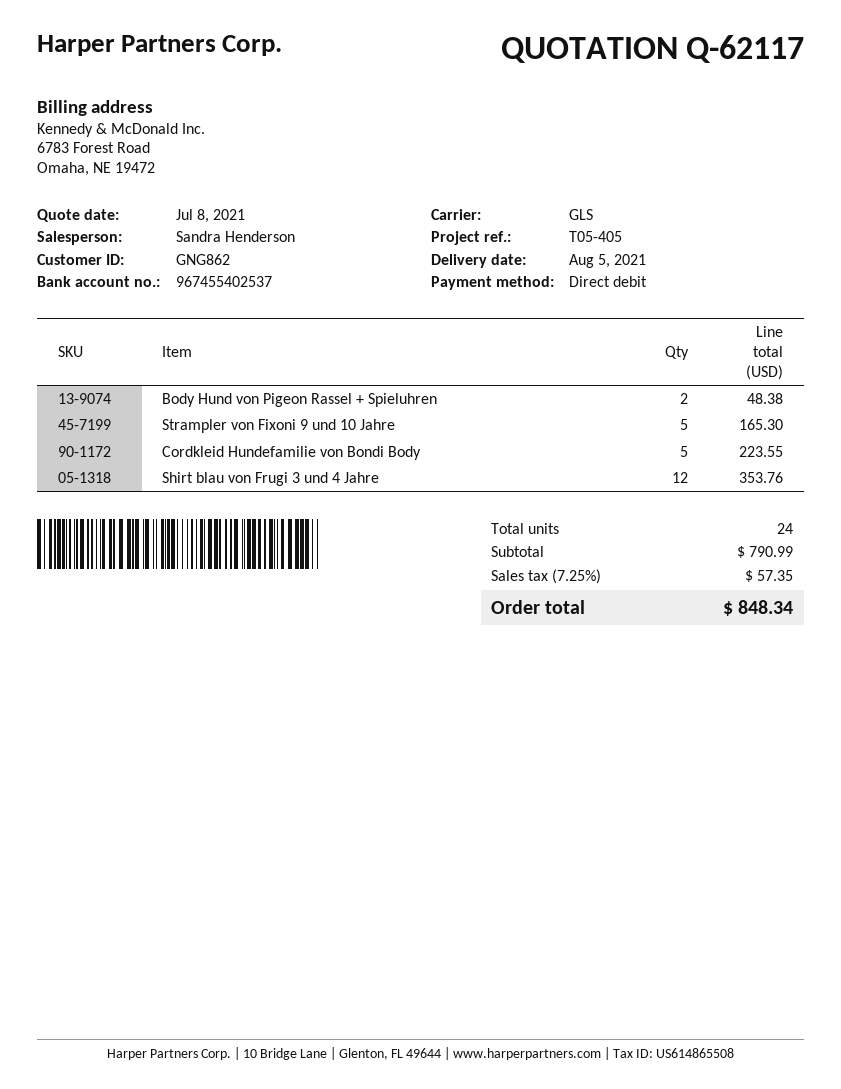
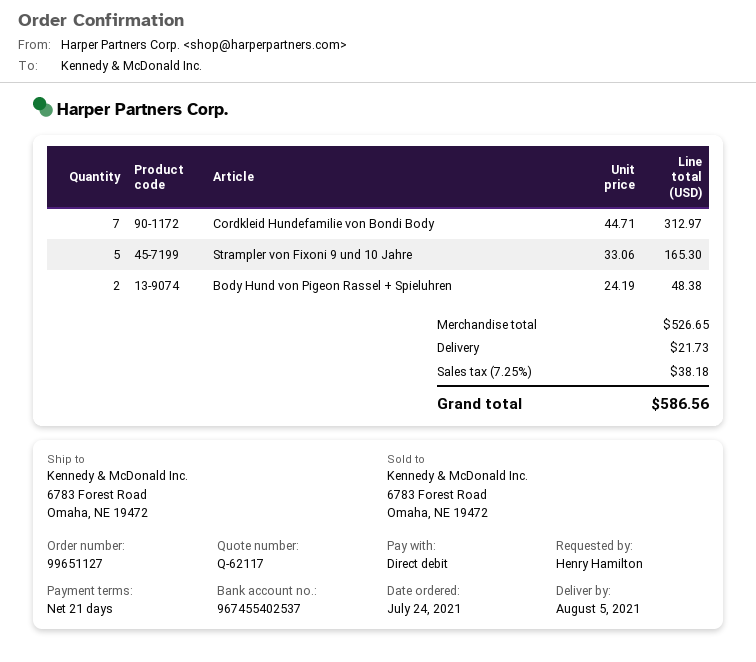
Cordkleid Hundefamilie von Bondi Body: 5 for 223.55 -> 7 for 312.97
Shirt blau von Frugi 3 und 4 Jahre: 12 for 353.76 -> none
subtotal: 790.99 -> 526.65
shipping: none -> 21.73
tax: 7.25% = 57.35 -> 7.25% = 38.18
total: 848.34 -> 586.56

